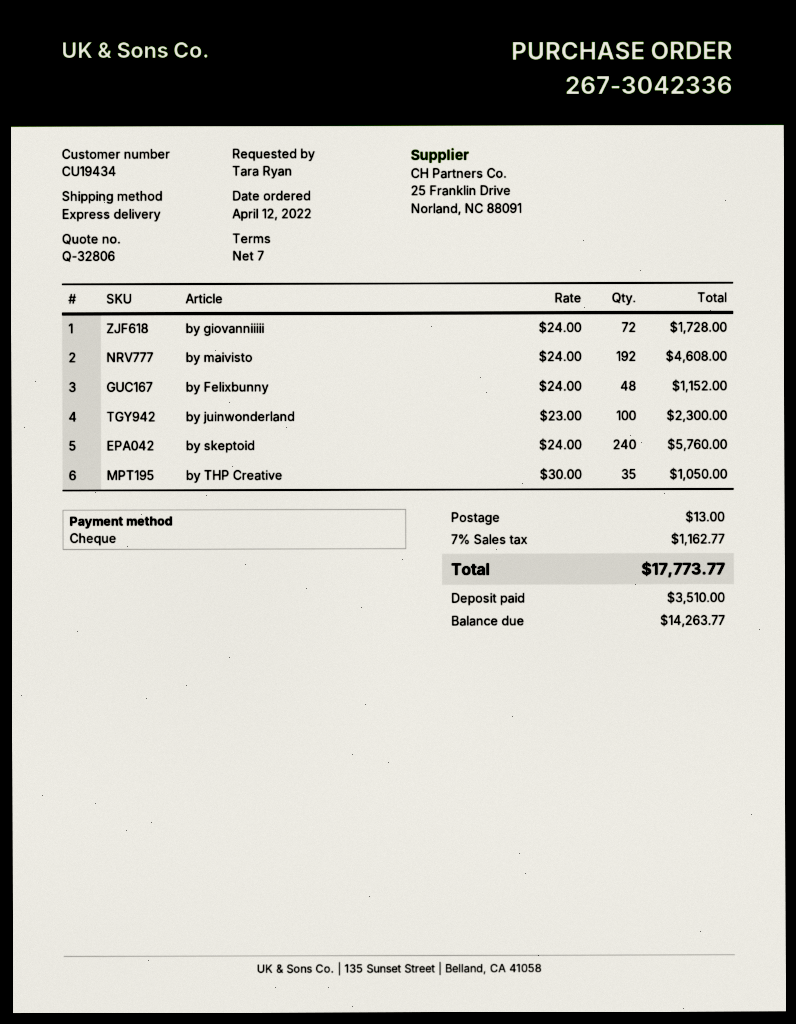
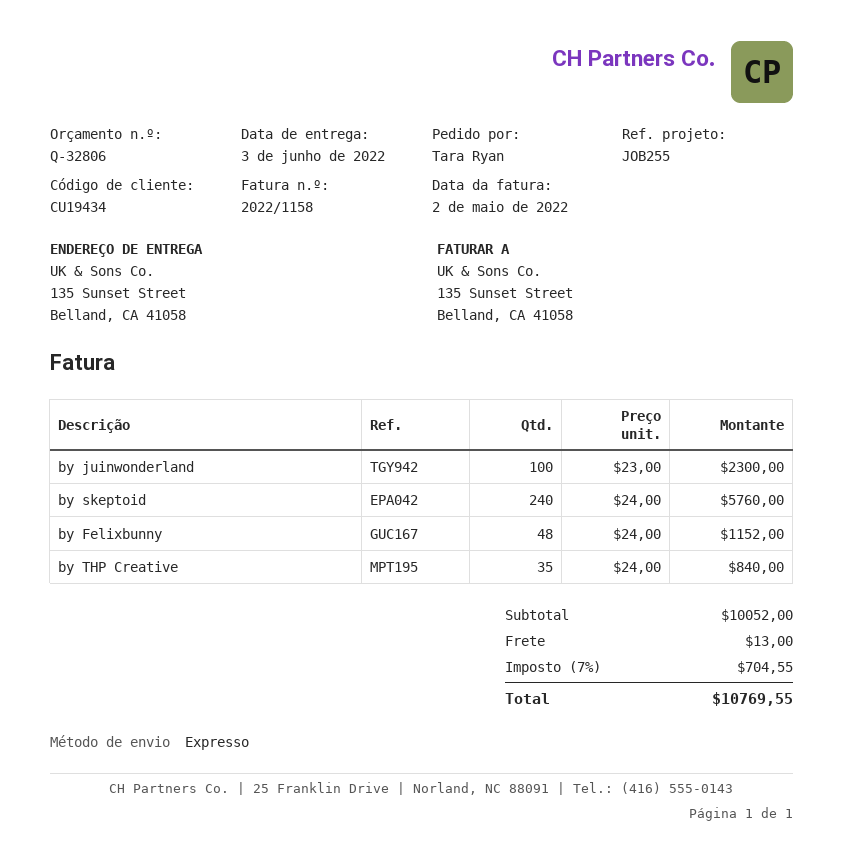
by giovanniiiii: 72 x 24.00 = 1728.00 -> none
by maivisto: 192 x 24.00 = 4608.00 -> none
by THP Creative: 35 x 30.00 = 1050.00 -> 35 x 24.00 = 840.00
tax: 7% = 1162.77 -> 7% = 704.55
total: 17773.77 -> 10769.55

